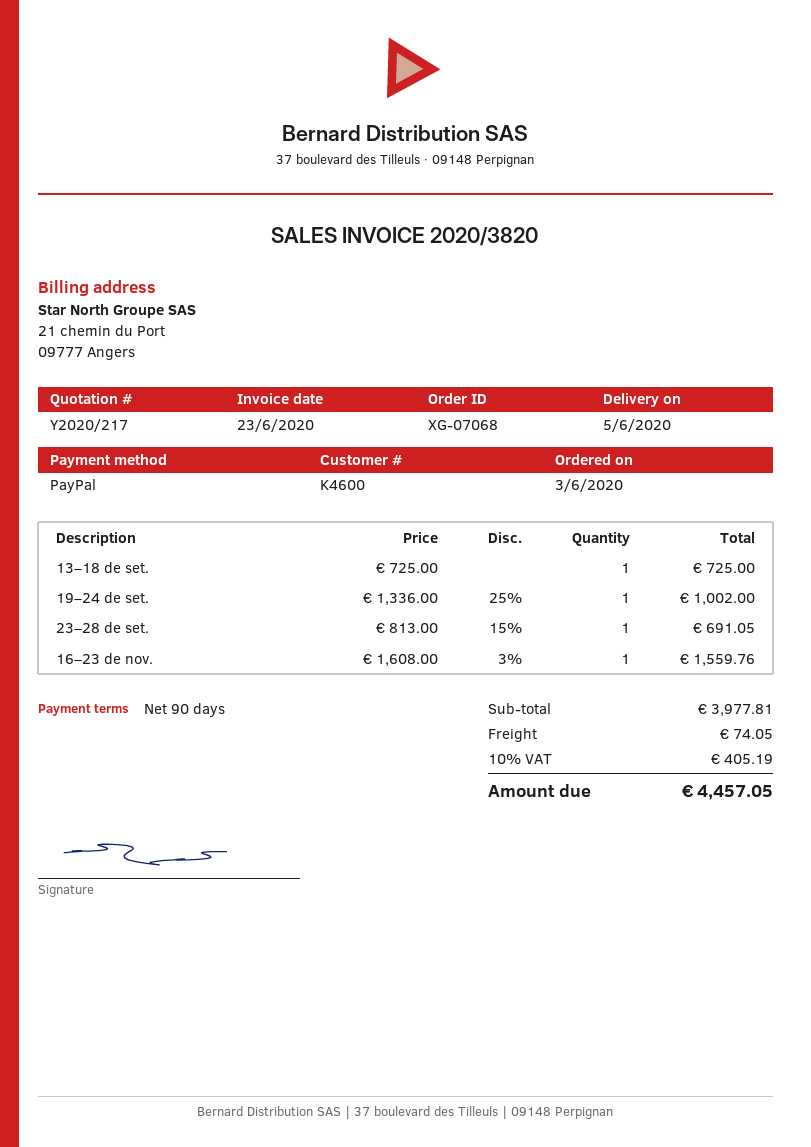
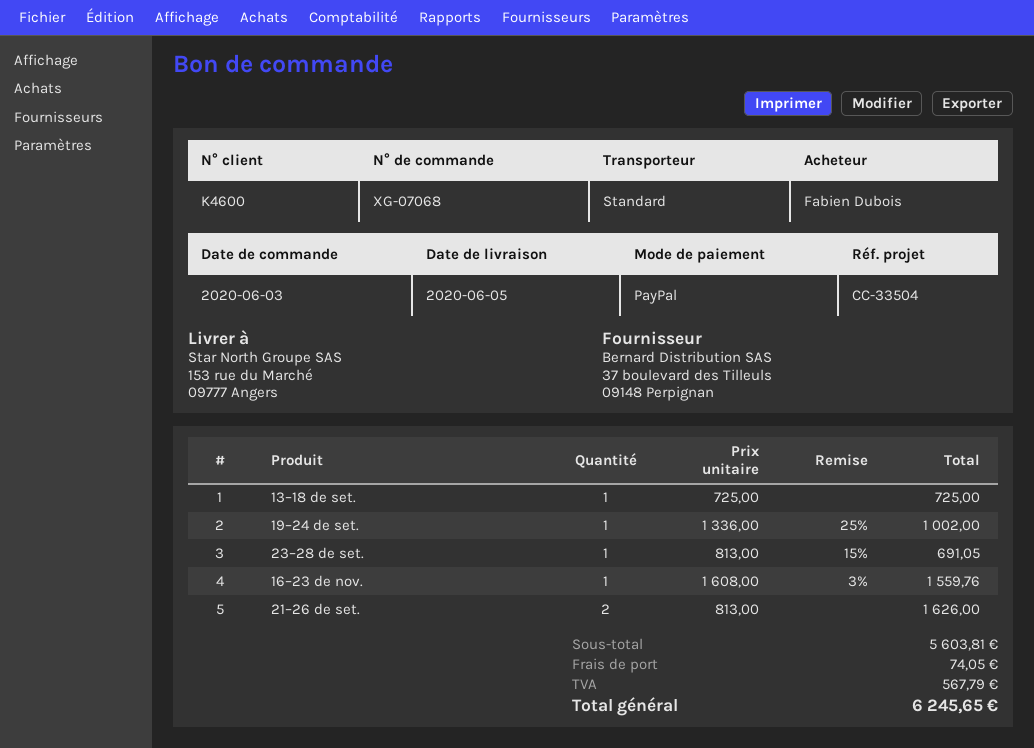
21–26 de set.: none -> 2 x 813.00 = 1626.00
subtotal: 3977.81 -> 5603.81
tax: 405.19 -> 567.79
total: 4457.05 -> 6245.65

